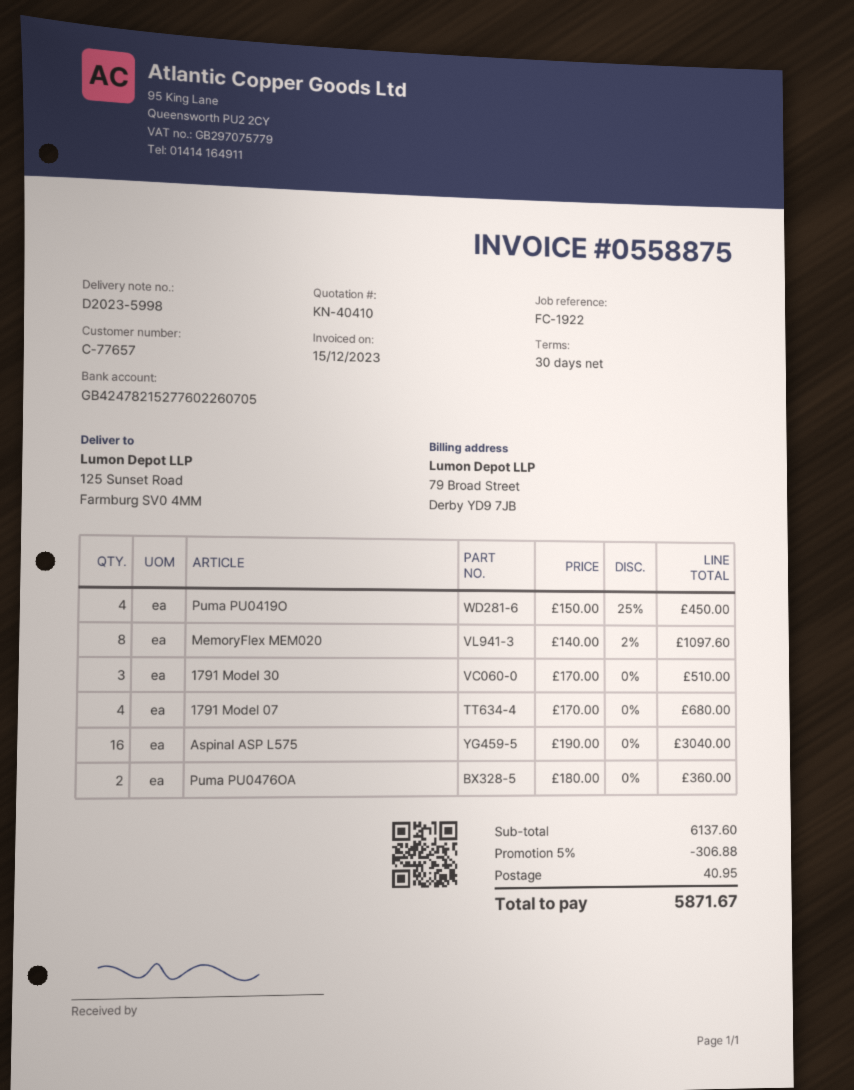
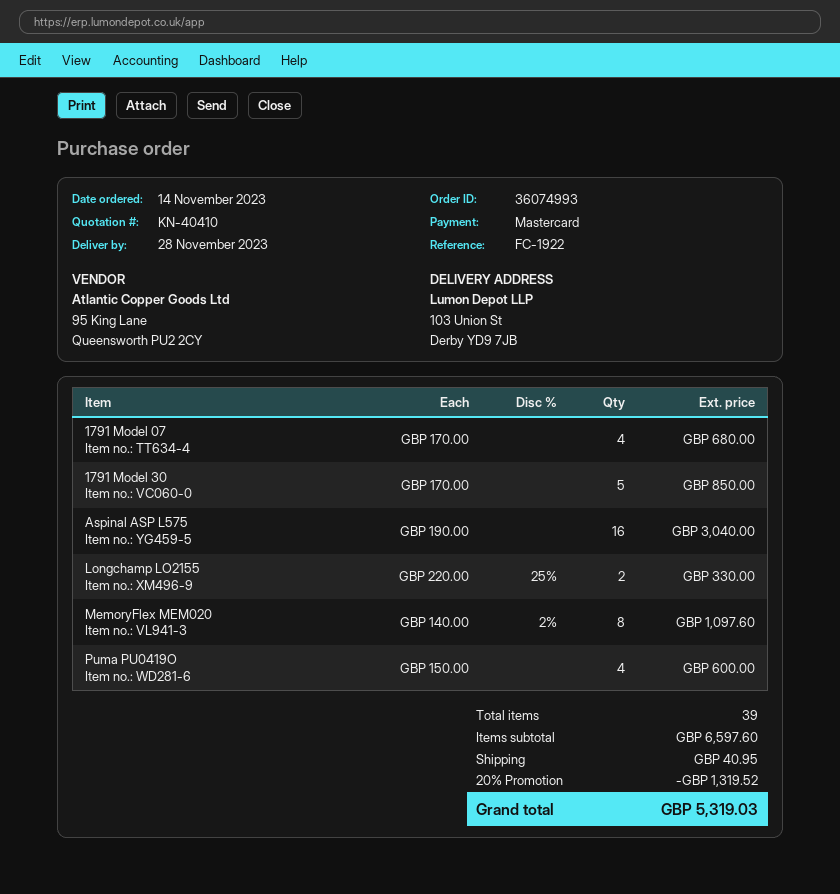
ship to: 125 Sunset Road, Farmburg SV0 4MM -> 103 Union St, Derby YD9 7JB
Puma PU0419O: 4 x 150.00 - 25% = 450.00 -> 4 x 150.00 = 600.00
1791 Model 30: 3 x 170.00 = 510.00 -> 5 x 170.00 = 850.00
Puma PU0476OA: 2 x 180.00 = 360.00 -> none
Longchamp LO2155: none -> 2 x 220.00 - 25% = 330.00
subtotal: 6137.60 -> 6597.60
discount: 5% = 306.88 -> 20% = 1319.52
total: 5871.67 -> 5319.03

